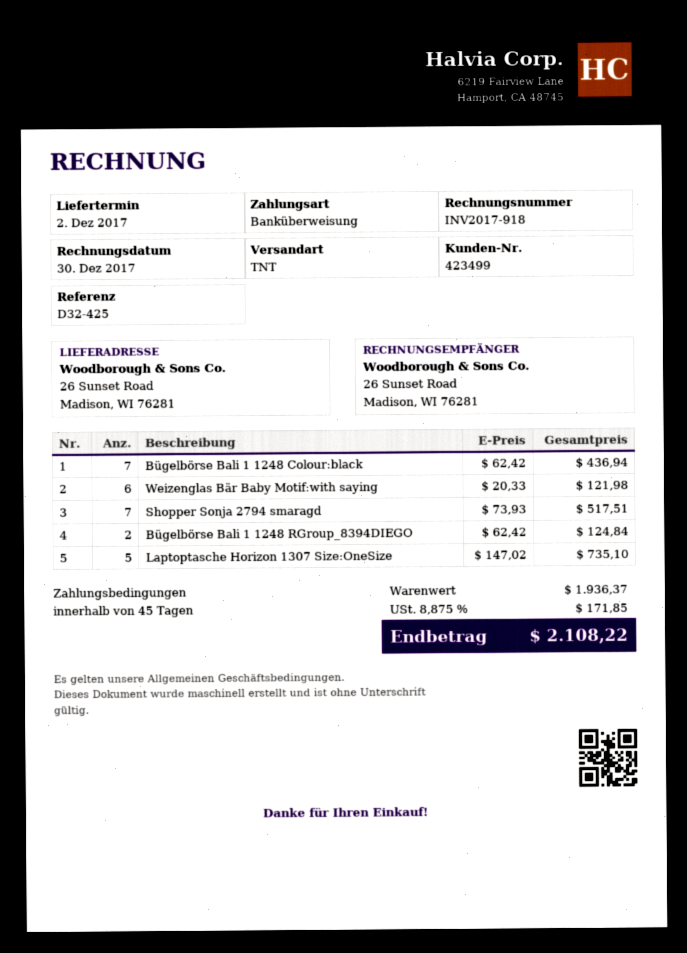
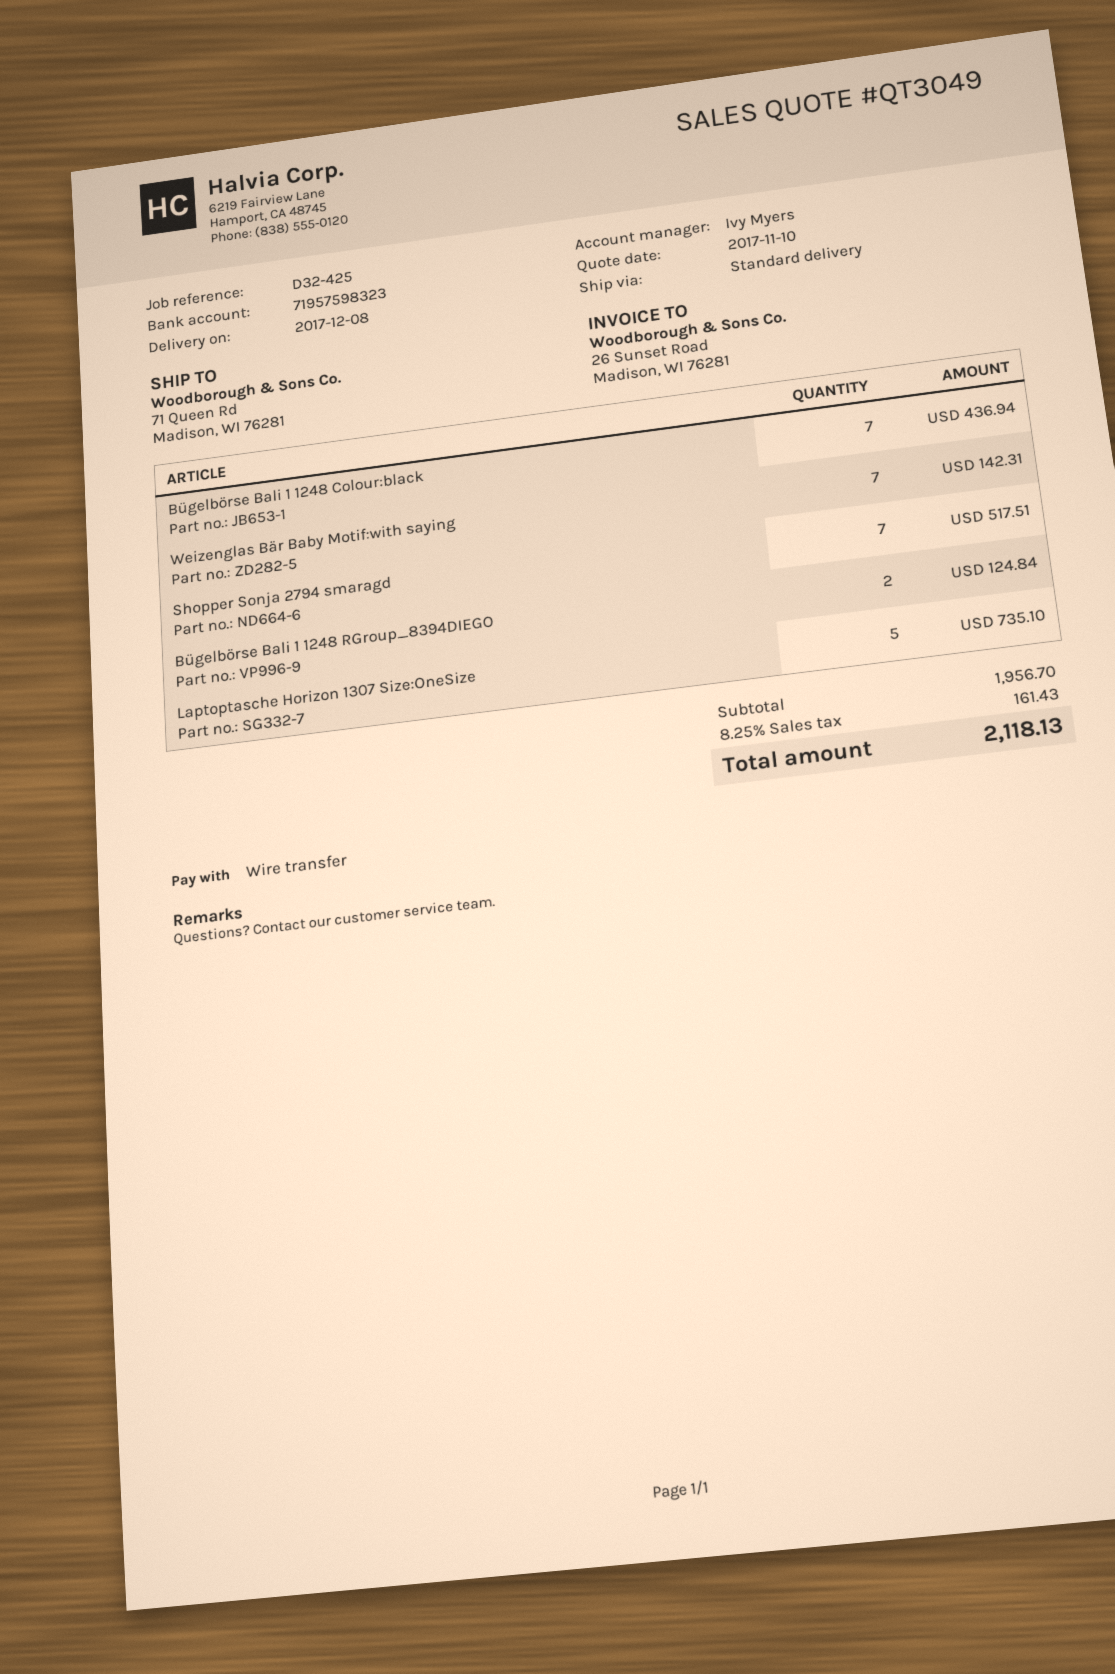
delivery date: 2017-12-02 -> 2017-12-08
shipping method: TNT -> standard
ship to: 26 Sunset Road, Madison, WI 76281 -> 71 Queen Rd, Madison, WI 76281
Weizenglas Bär Baby Motif:with saying: 6 for 121.98 -> 7 for 142.31
subtotal: 1936.37 -> 1956.70
tax: 8.875% = 171.85 -> 8.25% = 161.43
total: 2108.22 -> 2118.13

